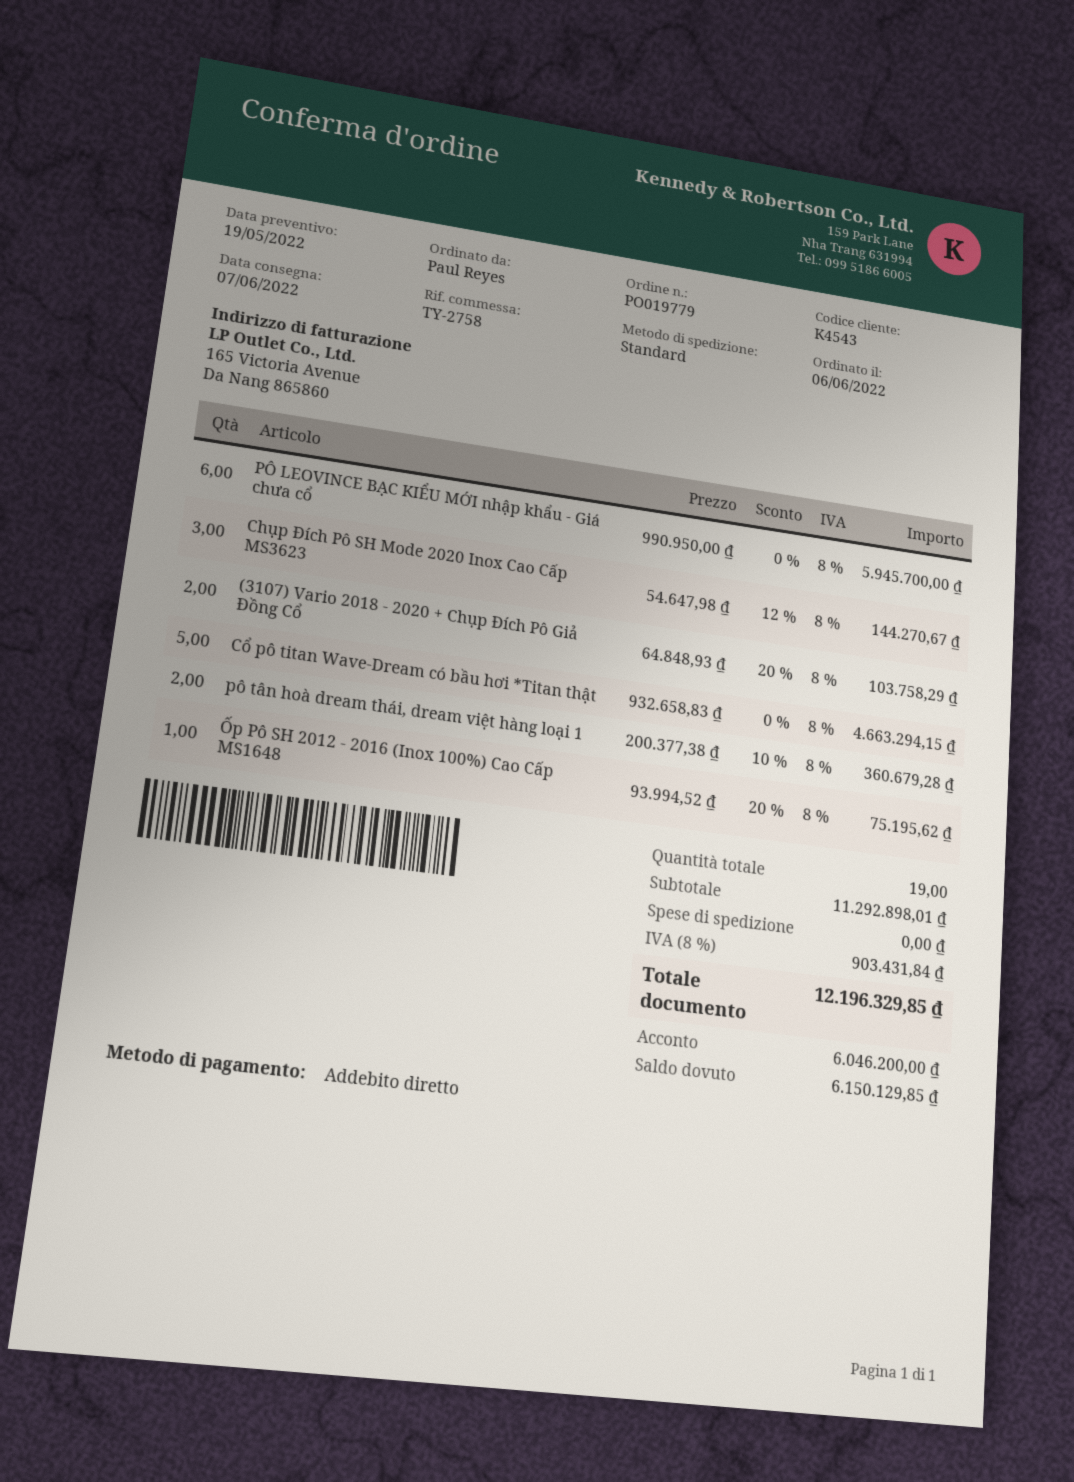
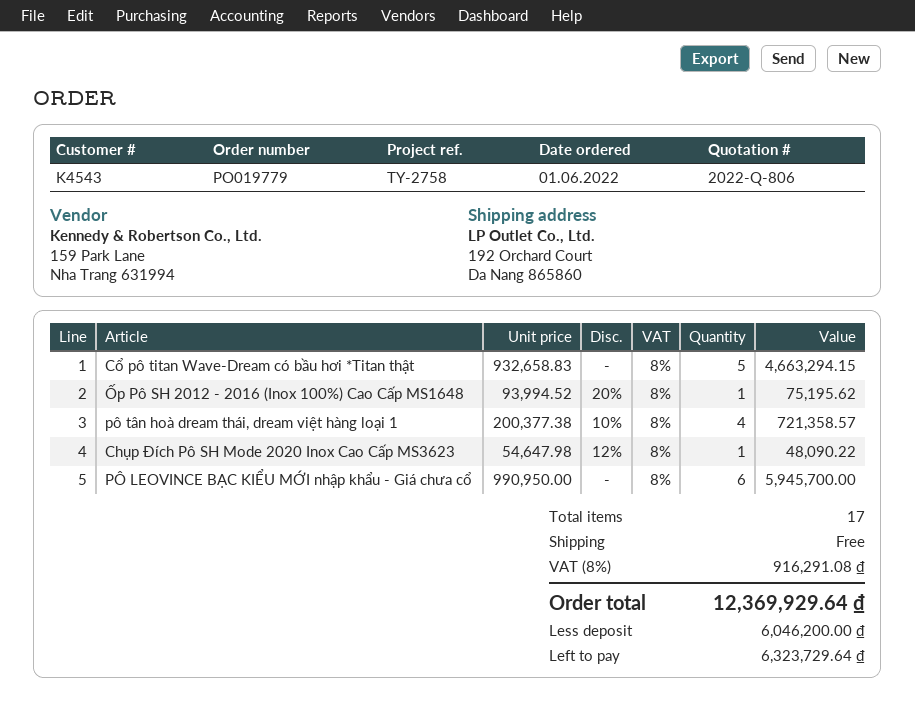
order date: 2022-06-06 -> 2022-06-01
Chụp Đích Pô SH Mode 2020 Inox Cao Cấp MS3623: 3 x 54647.98 - 12% = 144270.67 -> 1 x 54647.98 - 12% = 48090.22
(3107) Vario 2018 - 2020 + Chụp Đích Pô Giả Đồng Cổ: 2 x 64848.93 - 20% = 103758.29 -> none
pô tân hoà dream thái, dream việt hàng loại 1: 2 x 200377.38 - 10% = 360679.28 -> 4 x 200377.38 - 10% = 721358.57
total quantity: 19 -> 17
tax: 8% = 903431.84 -> 8% = 916291.08
total: 12196329.85 -> 12369929.64
balance: 6150129.85 -> 6323729.64

